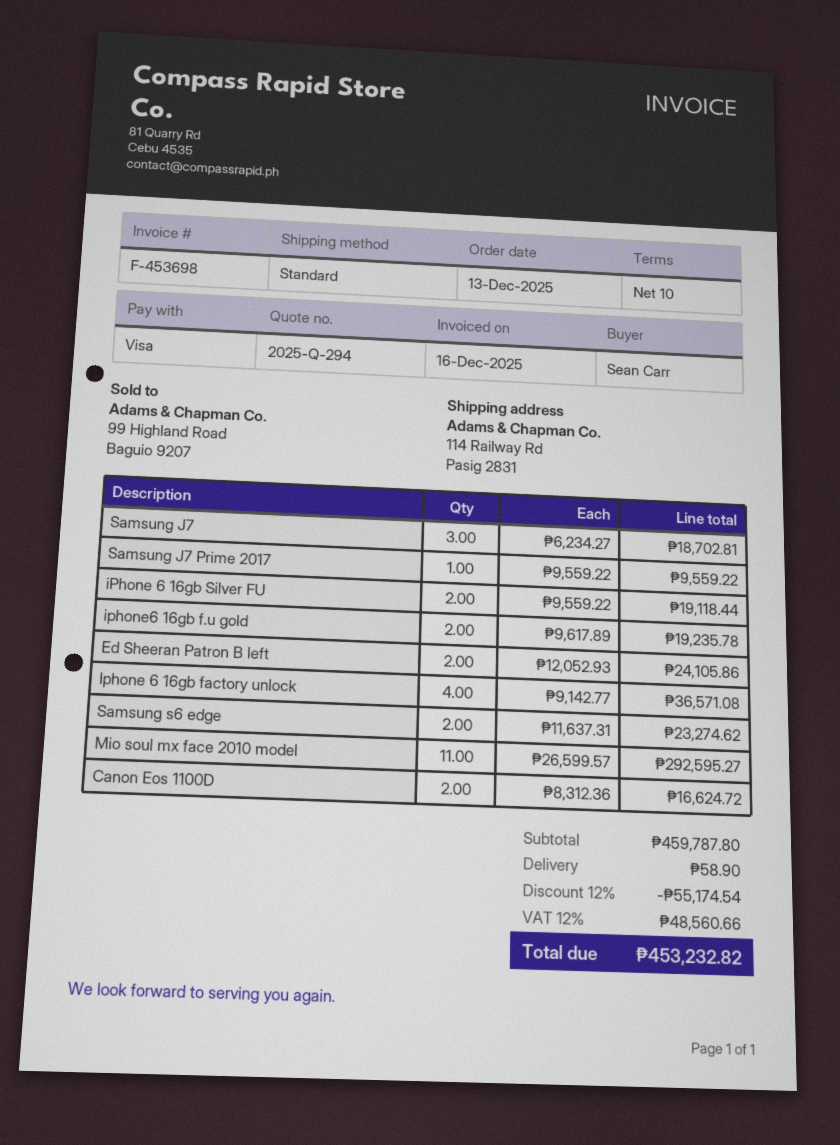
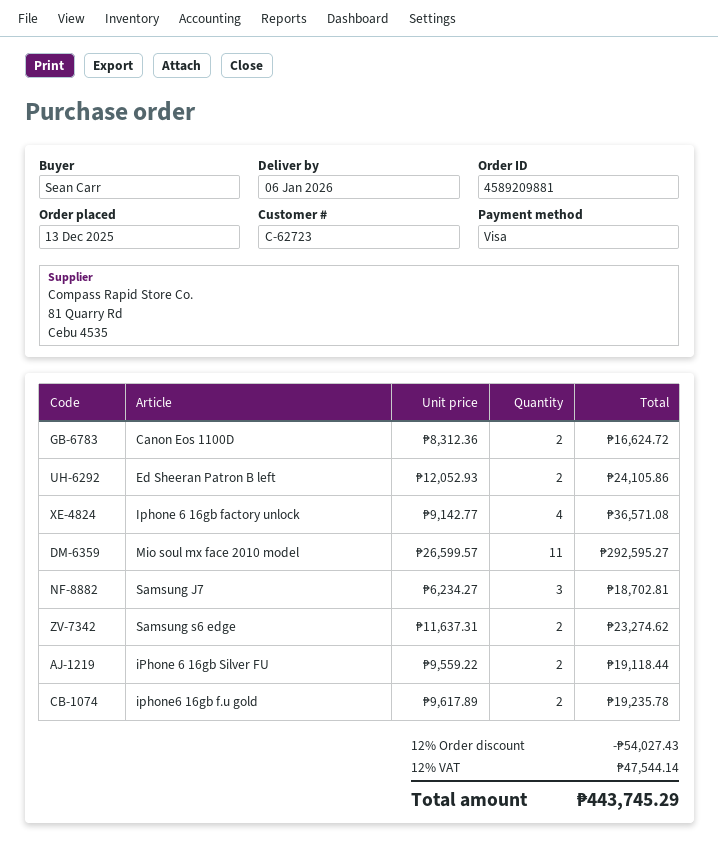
Samsung J7 Prime 2017: 1 x 9559.22 = 9559.22 -> none
discount: 12% = 55174.54 -> 12% = 54027.43
shipping: 58.90 -> none
tax: 12% = 48560.66 -> 12% = 47544.14
total: 453232.82 -> 443745.29

